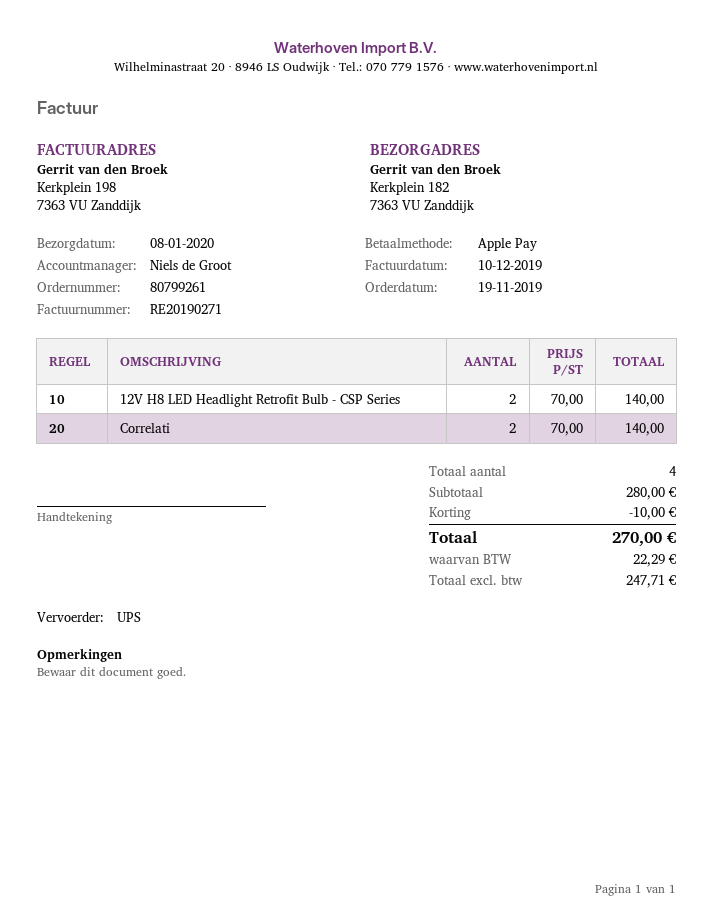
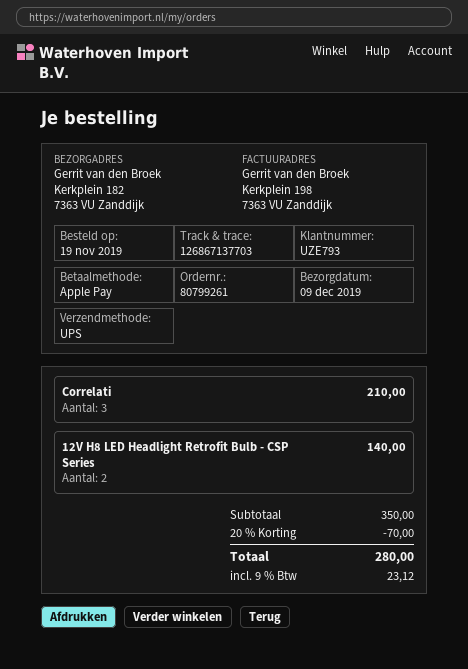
delivery date: 2020-01-08 -> 2019-12-09
Correlati: 2 for 140.00 -> 3 for 210.00
subtotal: 280.00 -> 350.00
discount: 10.00 -> 70.00
tax: 22.29 -> 23.12
total: 270.00 -> 280.00

